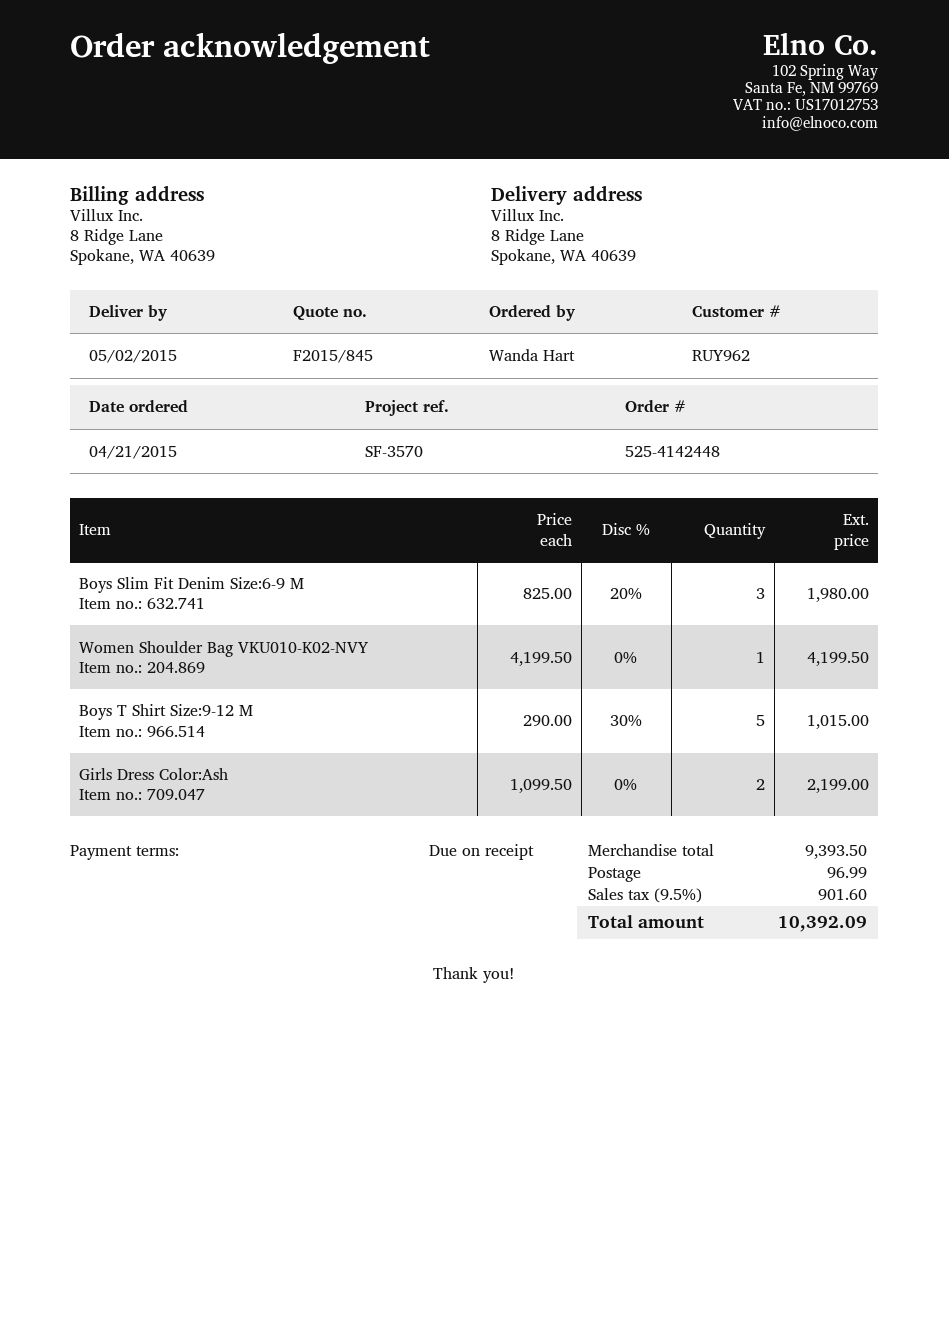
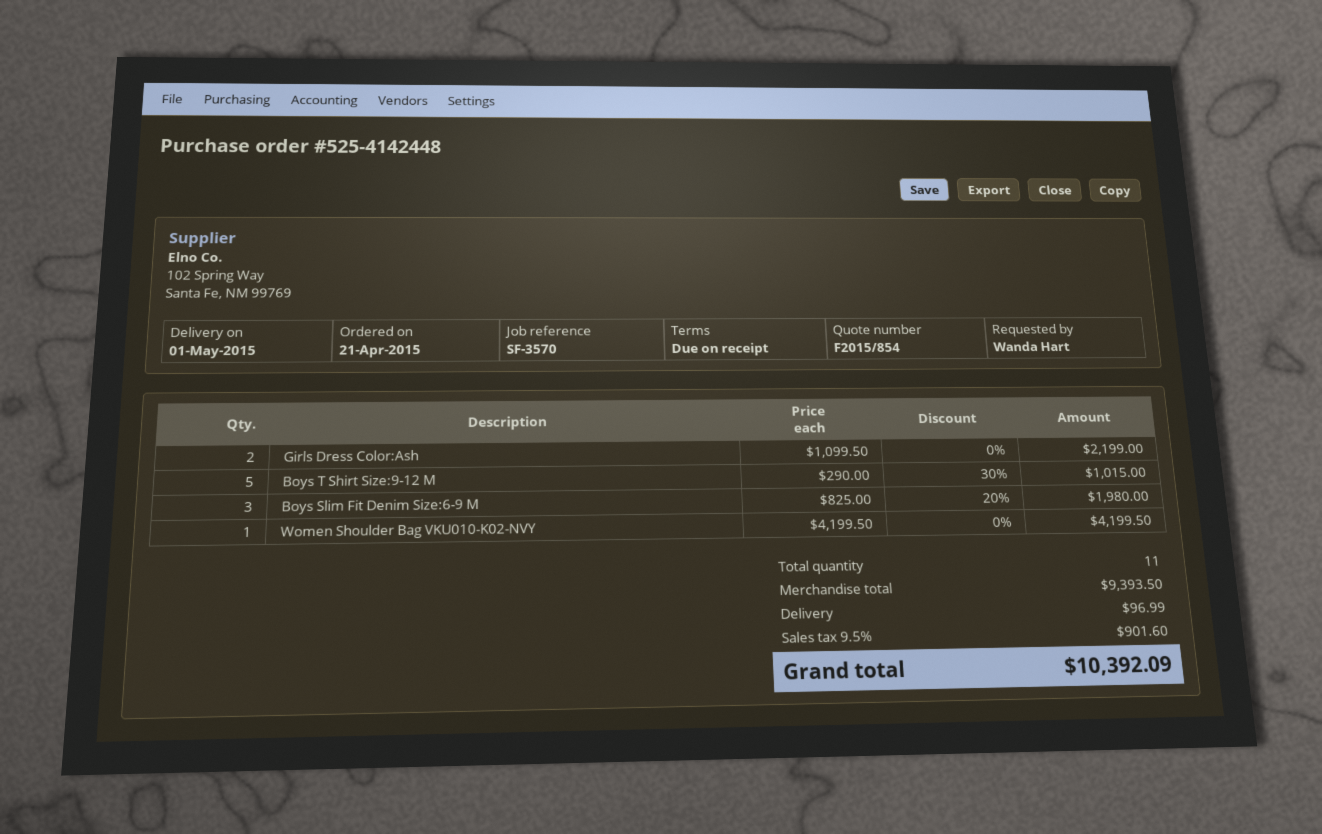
quote number: F2015/845 -> F2015/854
delivery date: 2015-05-02 -> 2015-05-01

